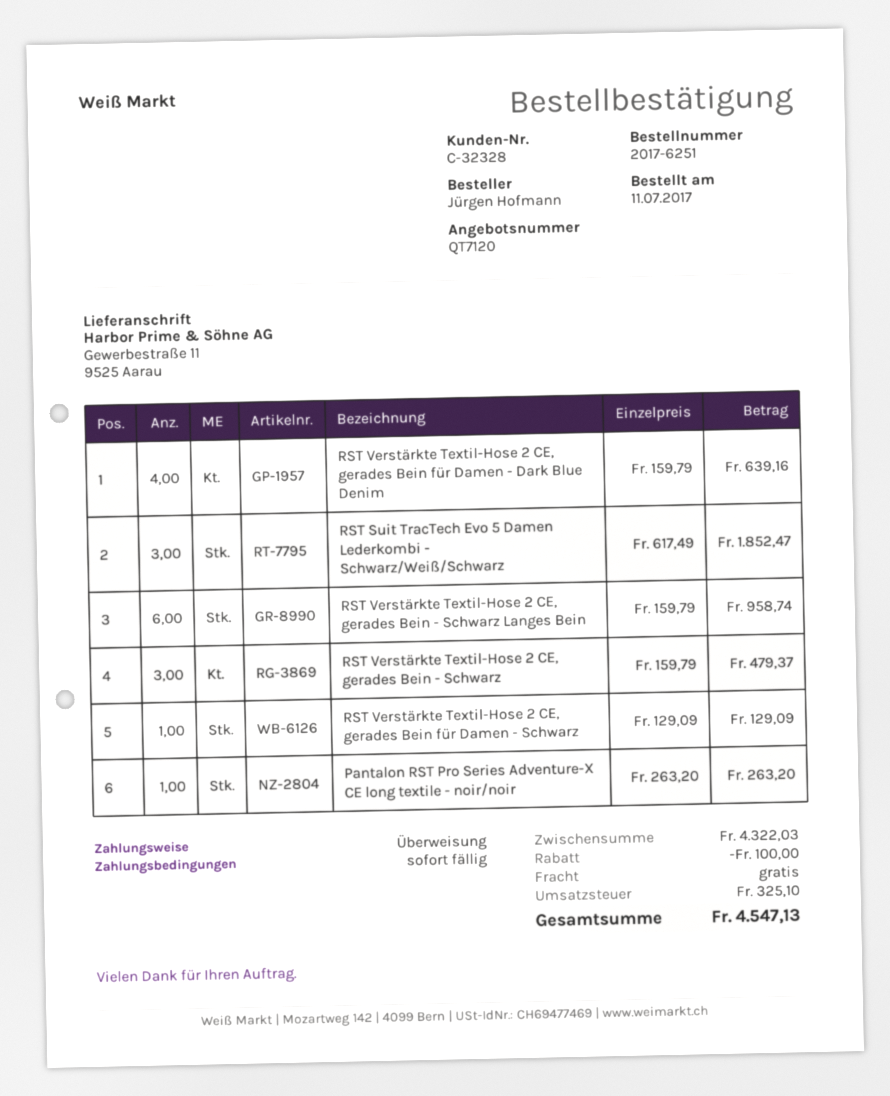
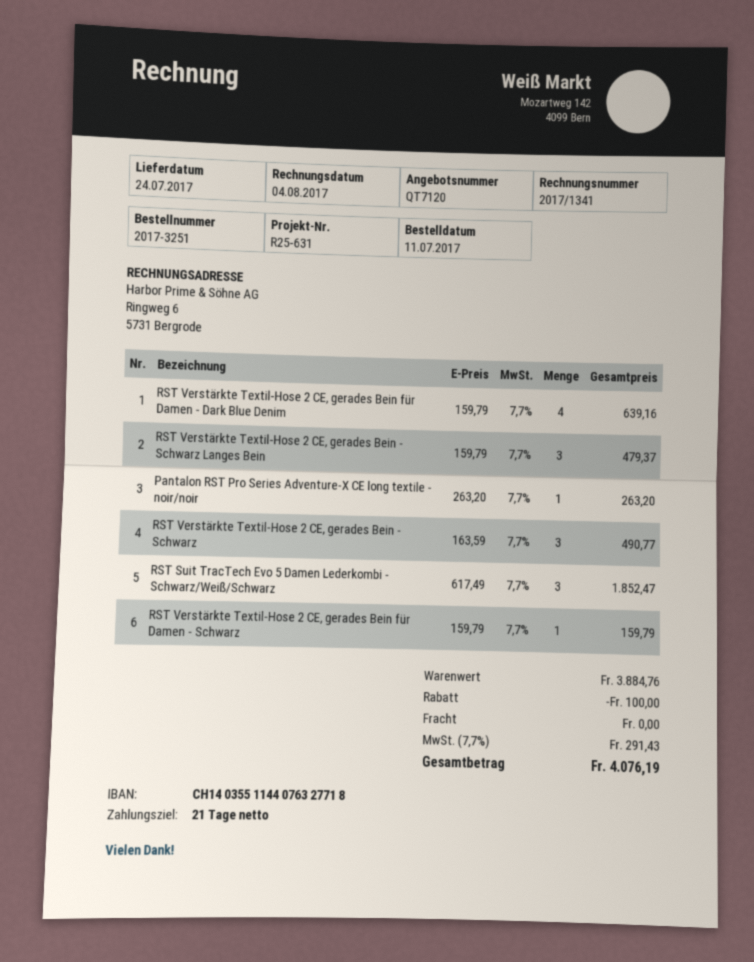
order number: 2017-6251 -> 2017-3251
payment terms: on receipt -> 21 days
RST Verstärkte Textil-Hose 2 CE, gerades Bein - Schwarz Langes Bein: 6 x 159.79 = 958.74 -> 3 x 159.79 = 479.37
RST Verstärkte Textil-Hose 2 CE, gerades Bein - Schwarz: 3 x 159.79 = 479.37 -> 3 x 163.59 = 490.77
RST Verstärkte Textil-Hose 2 CE, gerades Bein für Damen - Schwarz: 1 x 129.09 = 129.09 -> 1 x 159.79 = 159.79
subtotal: 4322.03 -> 3884.76
tax: 325.10 -> 291.43
total: 4547.13 -> 4076.19

